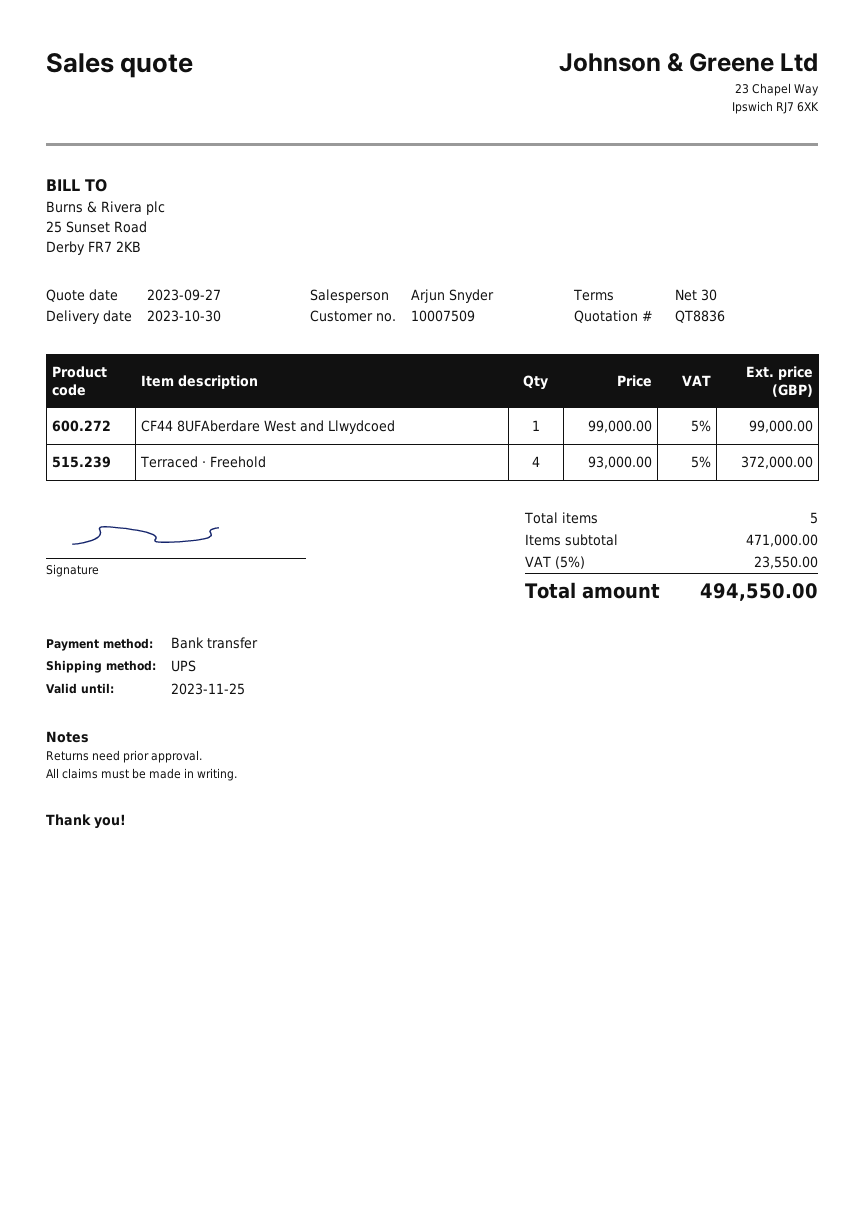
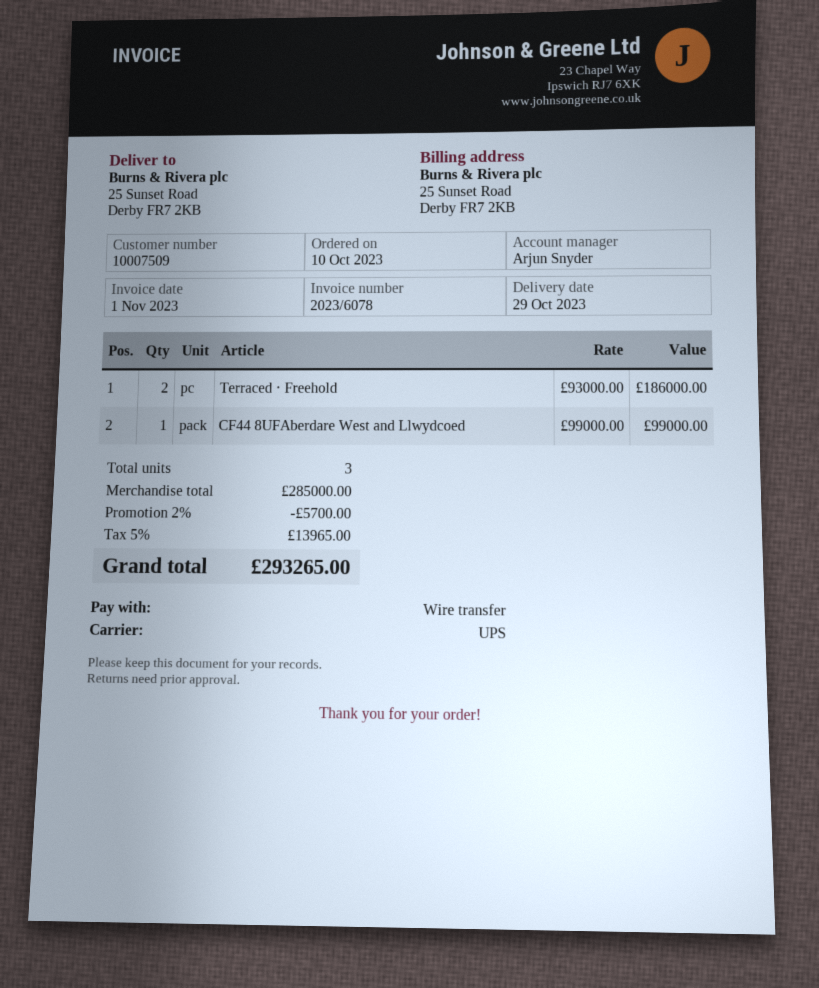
delivery date: 2023-10-30 -> 2023-10-29
Terraced · Freehold: 4 x 93000.00 = 372000.00 -> 2 x 93000.00 = 186000.00
total quantity: 5 -> 3
subtotal: 471000.00 -> 285000.00
discount: none -> 2% = 5700.00
tax: 5% = 23550.00 -> 5% = 13965.00
total: 494550.00 -> 293265.00

